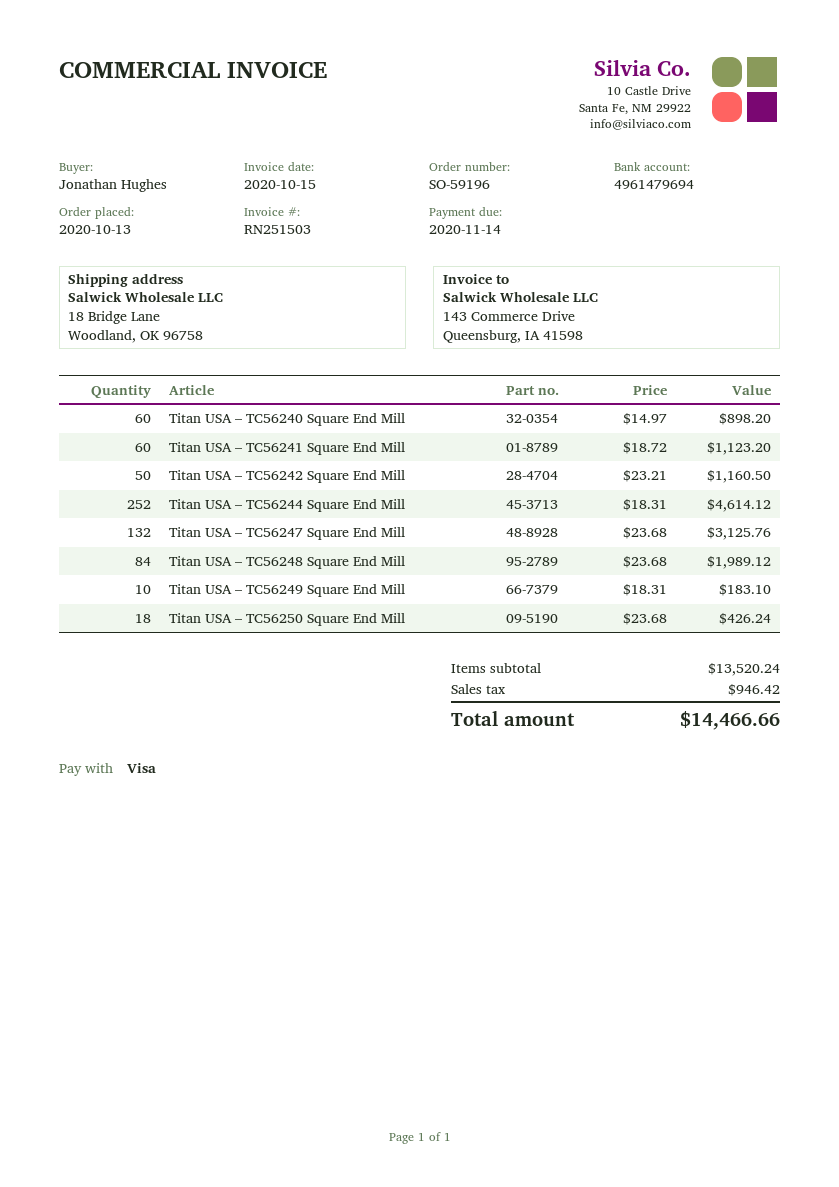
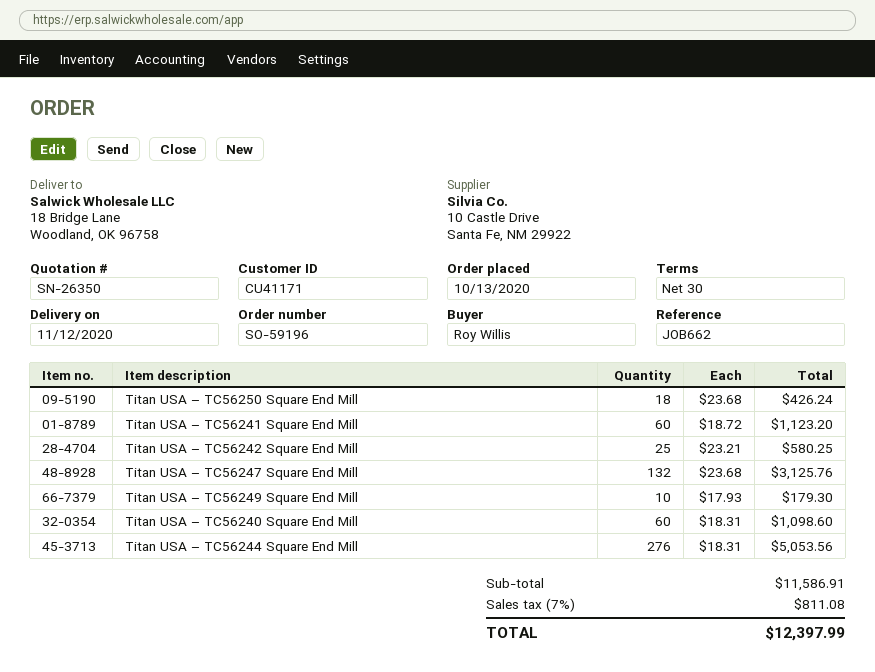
ordered by: Jonathan Hughes -> Roy Willis
Titan USA – TC56240 Square End Mill: 60 x 14.97 = 898.20 -> 60 x 18.31 = 1098.60
Titan USA – TC56242 Square End Mill: 50 x 23.21 = 1160.50 -> 25 x 23.21 = 580.25
Titan USA – TC56244 Square End Mill: 252 x 18.31 = 4614.12 -> 276 x 18.31 = 5053.56
Titan USA – TC56248 Square End Mill: 84 x 23.68 = 1989.12 -> none
Titan USA – TC56249 Square End Mill: 10 x 18.31 = 183.10 -> 10 x 17.93 = 179.30
subtotal: 13520.24 -> 11586.91
tax: 946.42 -> 811.08
total: 14466.66 -> 12397.99

